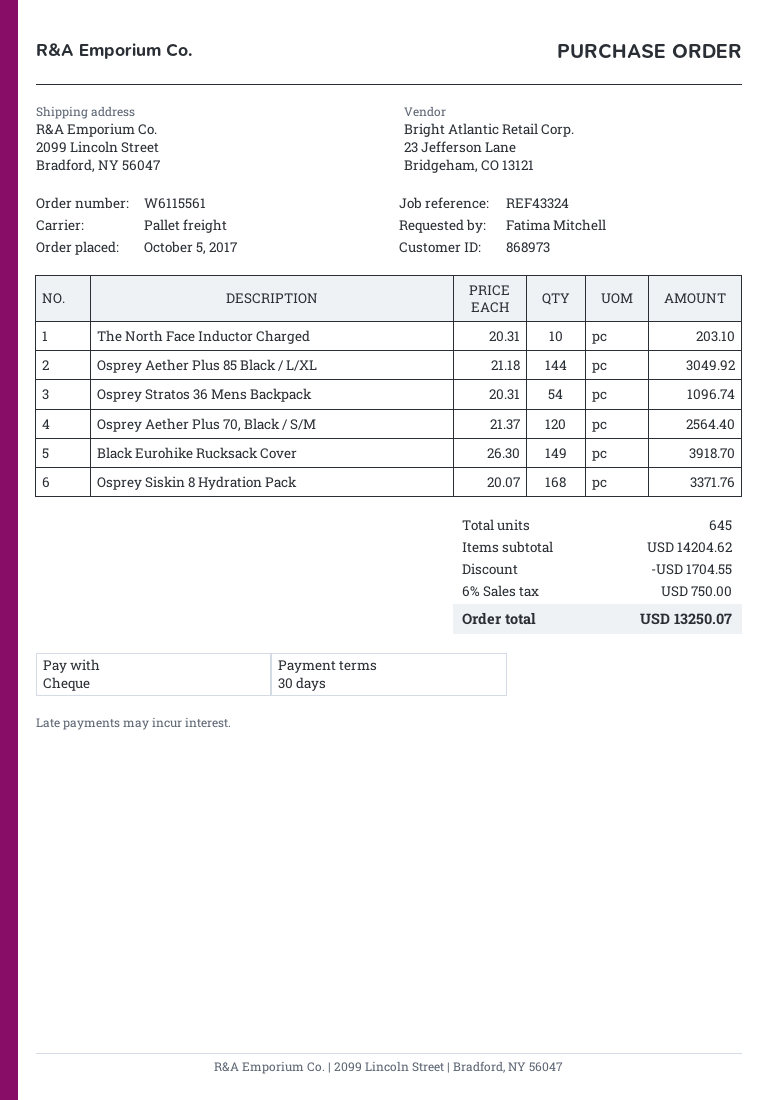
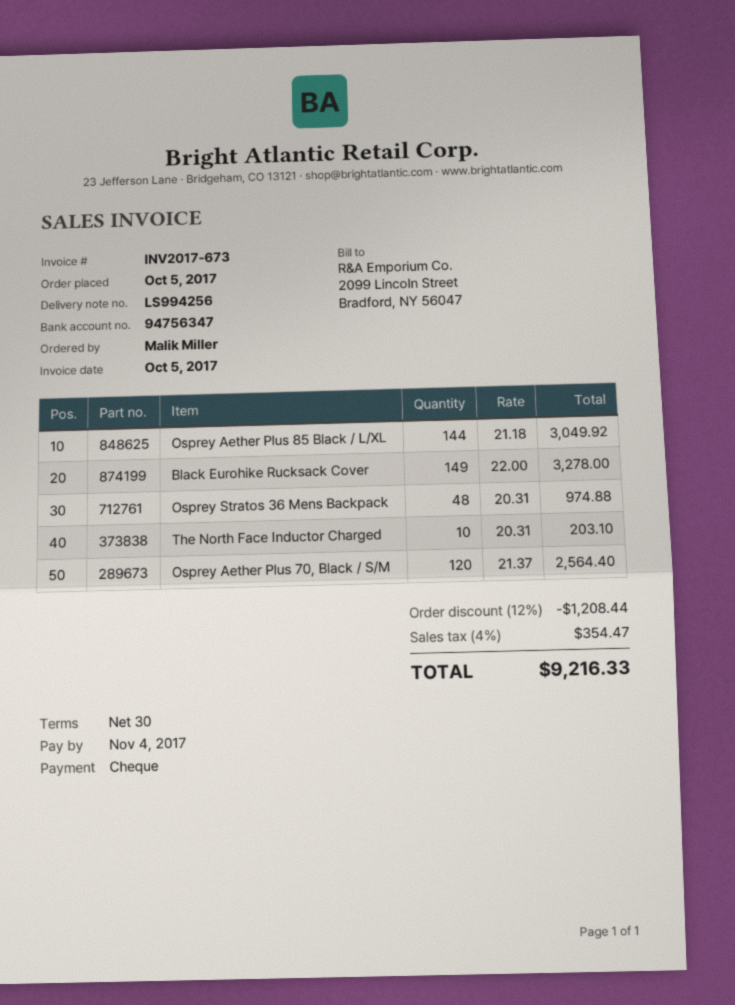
ordered by: Fatima Mitchell -> Malik Miller
Osprey Stratos 36 Mens Backpack: 54 x 20.31 = 1096.74 -> 48 x 20.31 = 974.88
Black Eurohike Rucksack Cover: 149 x 26.30 = 3918.70 -> 149 x 22.00 = 3278.00
Osprey Siskin 8 Hydration Pack: 168 x 20.07 = 3371.76 -> none
discount: 1704.55 -> 1208.44
tax: 6% = 750.00 -> 4% = 354.47
total: 13250.07 -> 9216.33

